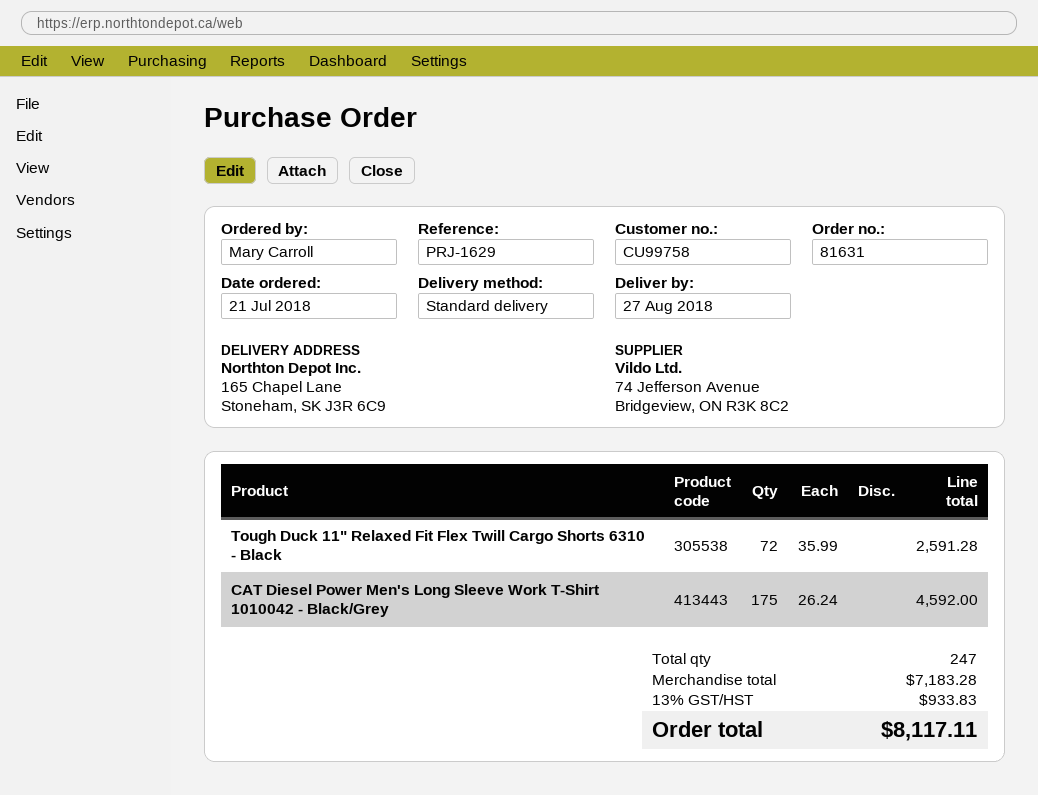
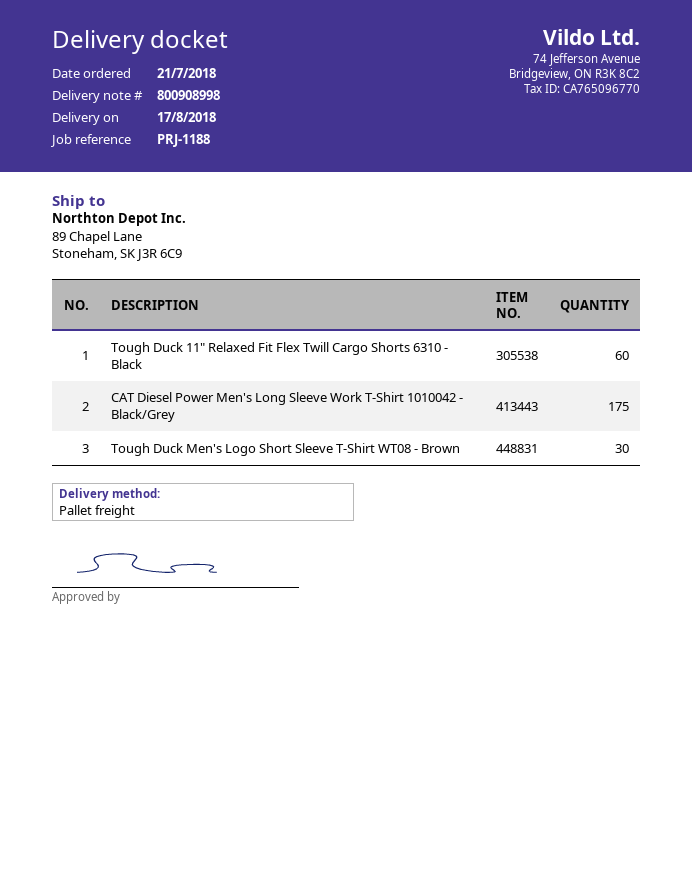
delivery date: 2018-08-27 -> 2018-08-17
reference: PRJ-1629 -> PRJ-1188
shipping method: standard -> pallet freight
ship to: 165 Chapel Lane, Stoneham, SK J3R 6C9 -> 89 Chapel Lane, Stoneham, SK J3R 6C9
Tough Duck 11" Relaxed Fit Flex Twill Cargo Shorts 6310 - Black: 72 -> 60
Tough Duck Men's Logo Short Sleeve T-Shirt WT08 - Brown: none -> 30

